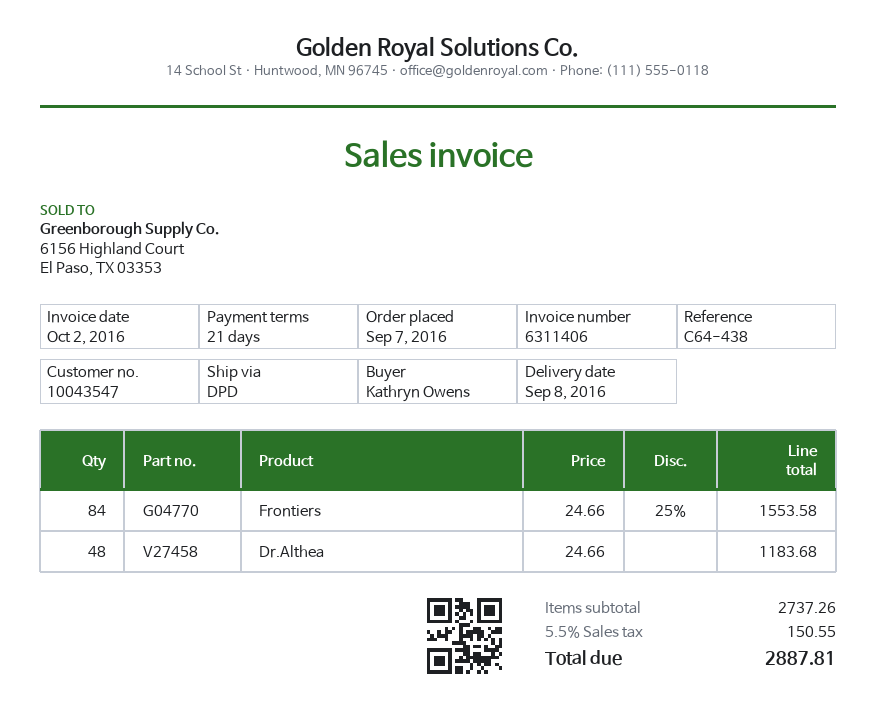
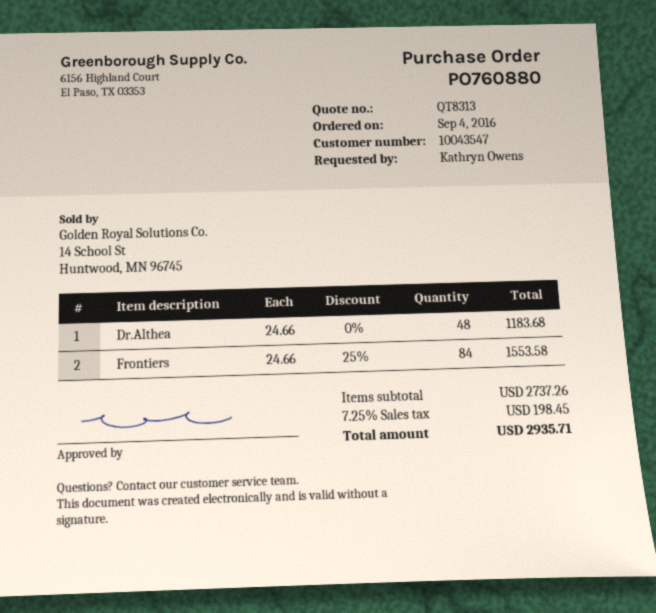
order date: 2016-09-07 -> 2016-09-04
tax: 5.5% = 150.55 -> 7.25% = 198.45
total: 2887.81 -> 2935.71

